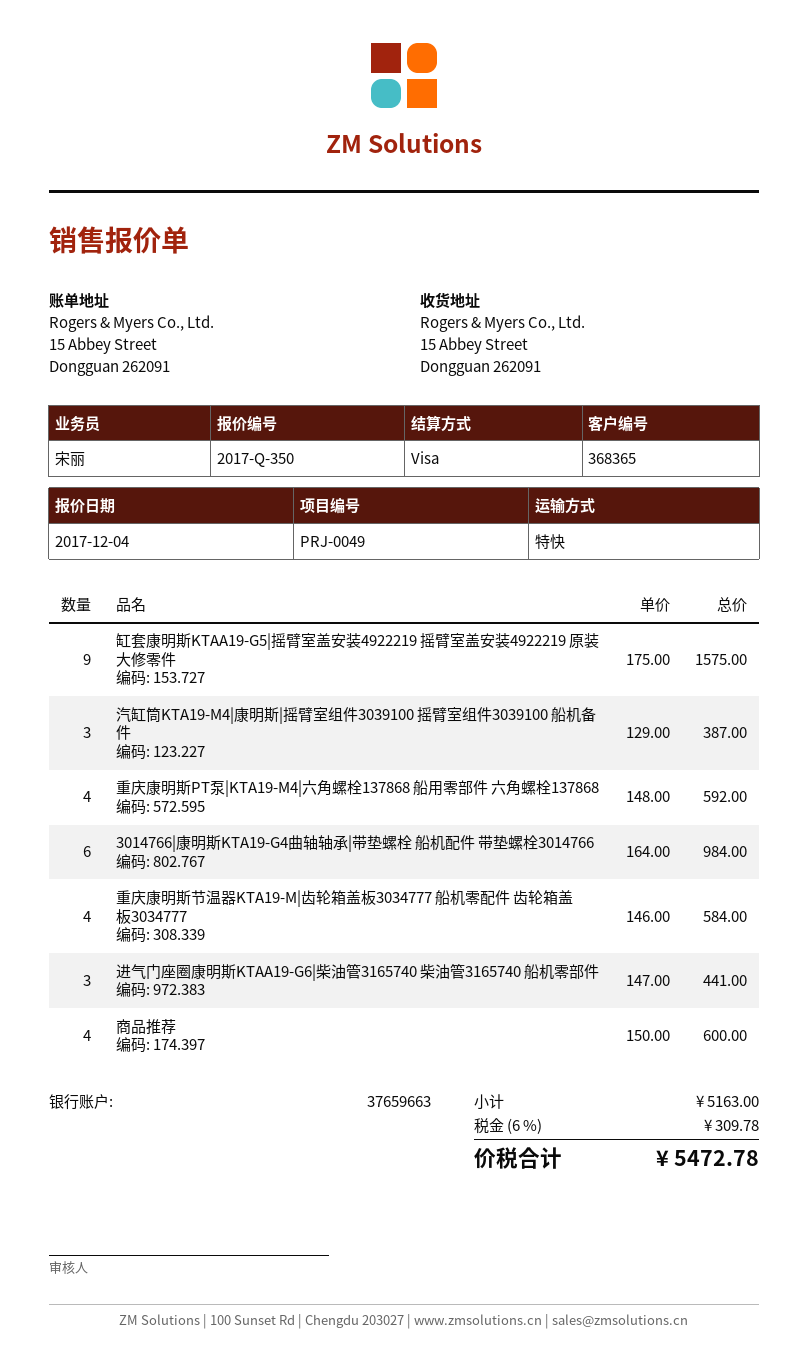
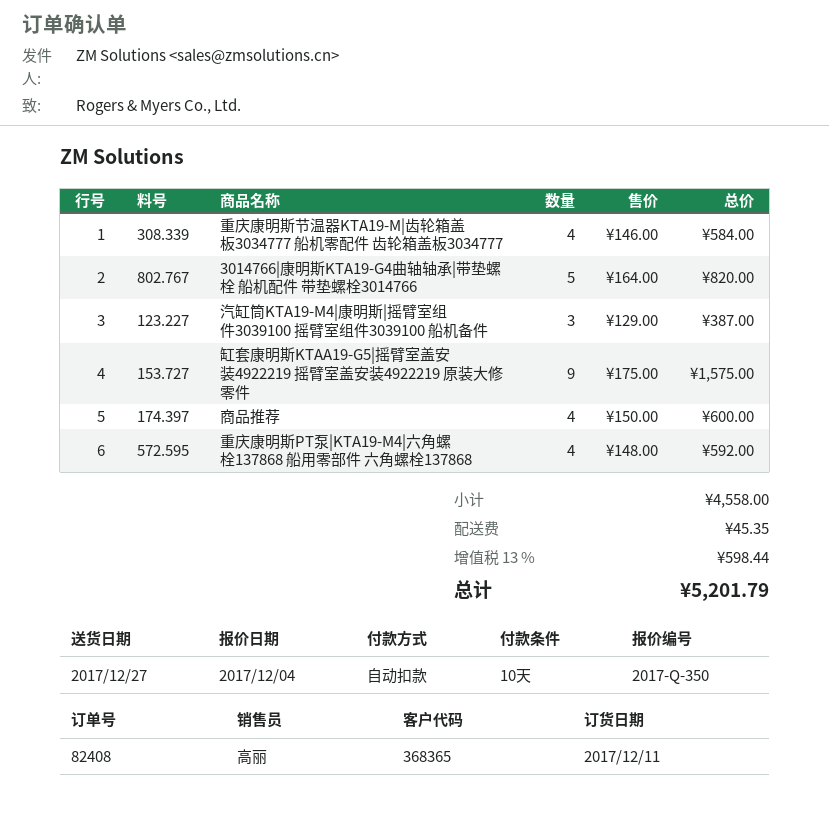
sales rep: 宋丽 -> 高丽
payment method: Visa -> direct debit
3014766|康明斯KTA19-G4曲轴轴承|带垫螺栓 船机配件 带垫螺栓3014766: 6 x 164.00 = 984.00 -> 5 x 164.00 = 820.00
进气门座圈康明斯KTAA19-G6|柴油管3165740 柴油管3165740 船机零部件: 3 x 147.00 = 441.00 -> none
subtotal: 5163.00 -> 4558.00
shipping: none -> 45.35
tax: 6% = 309.78 -> 13% = 598.44
total: 5472.78 -> 5201.79

